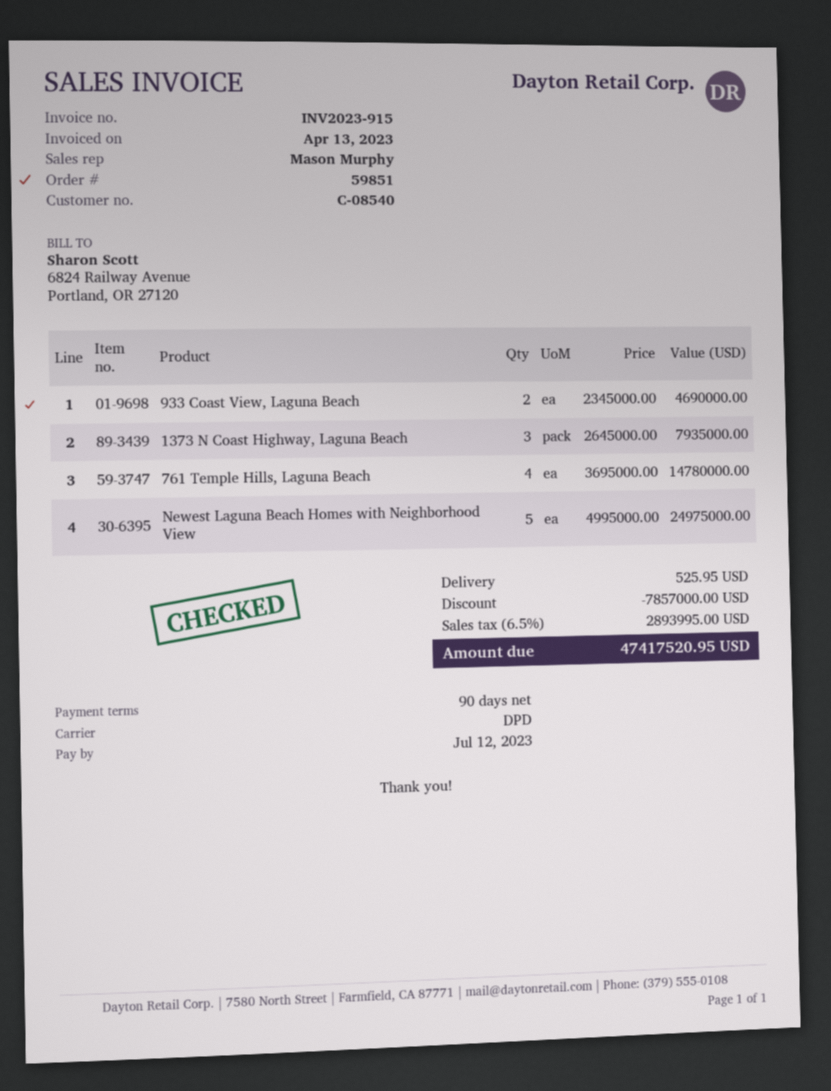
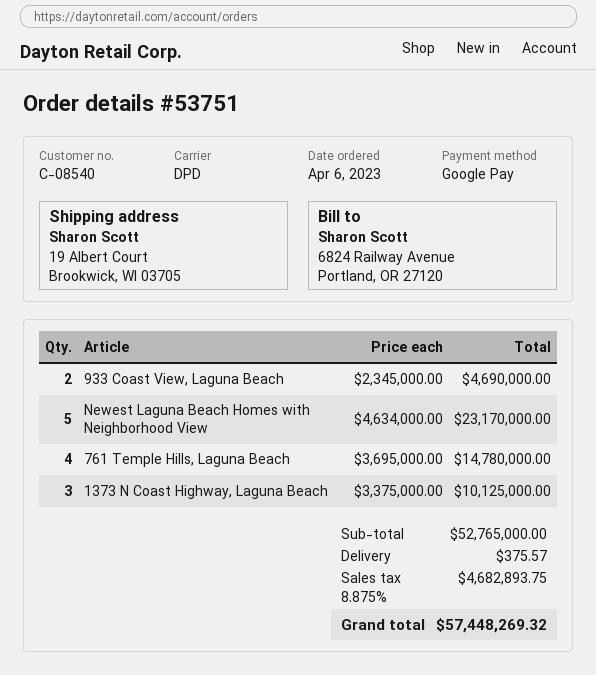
order number: 59851 -> 53751
1373 N Coast Highway, Laguna Beach: 3 x 2645000.00 = 7935000.00 -> 3 x 3375000.00 = 10125000.00
Newest Laguna Beach Homes with Neighborhood View: 5 x 4995000.00 = 24975000.00 -> 5 x 4634000.00 = 23170000.00
discount: 7857000.00 -> none
shipping: 525.95 -> 375.57
tax: 6.5% = 2893995.00 -> 8.875% = 4682893.75
total: 47417520.95 -> 57448269.32

